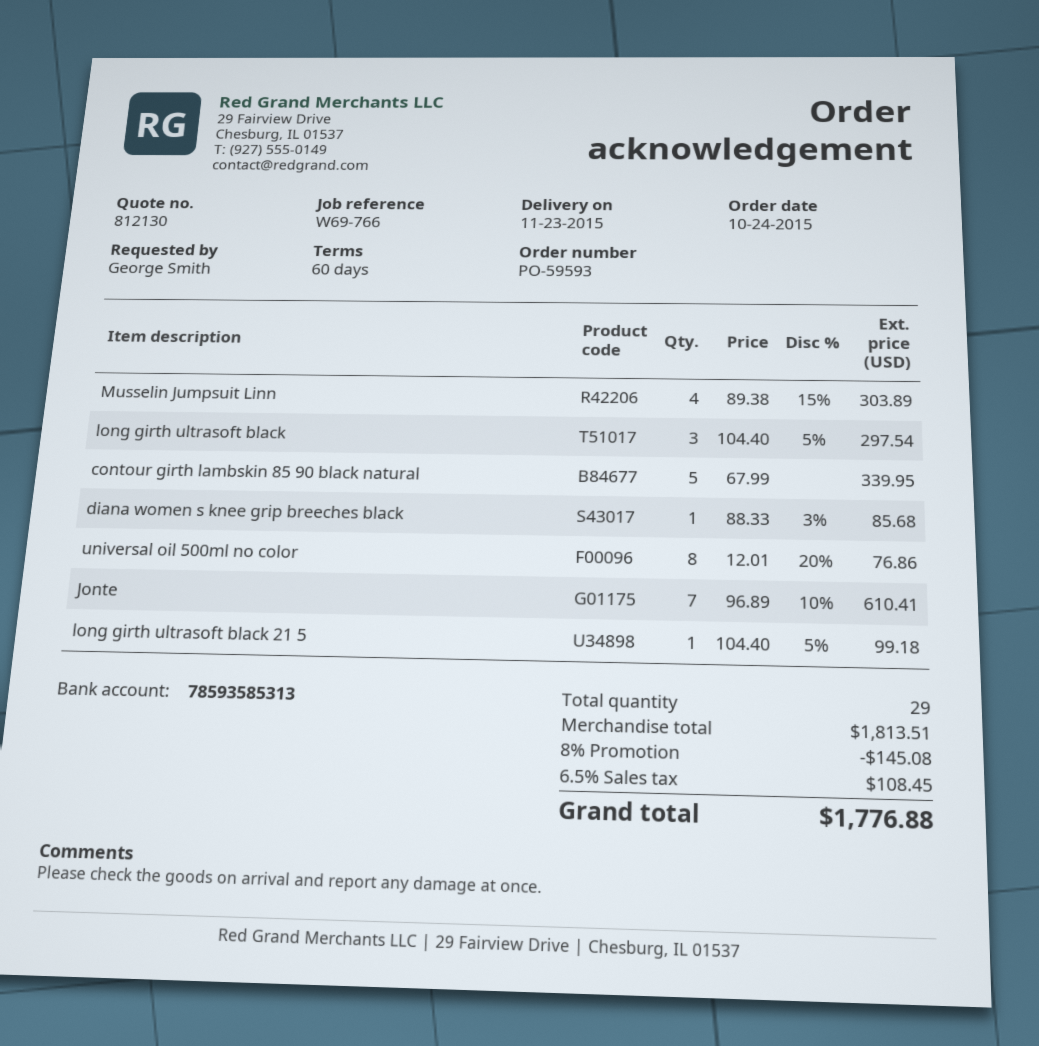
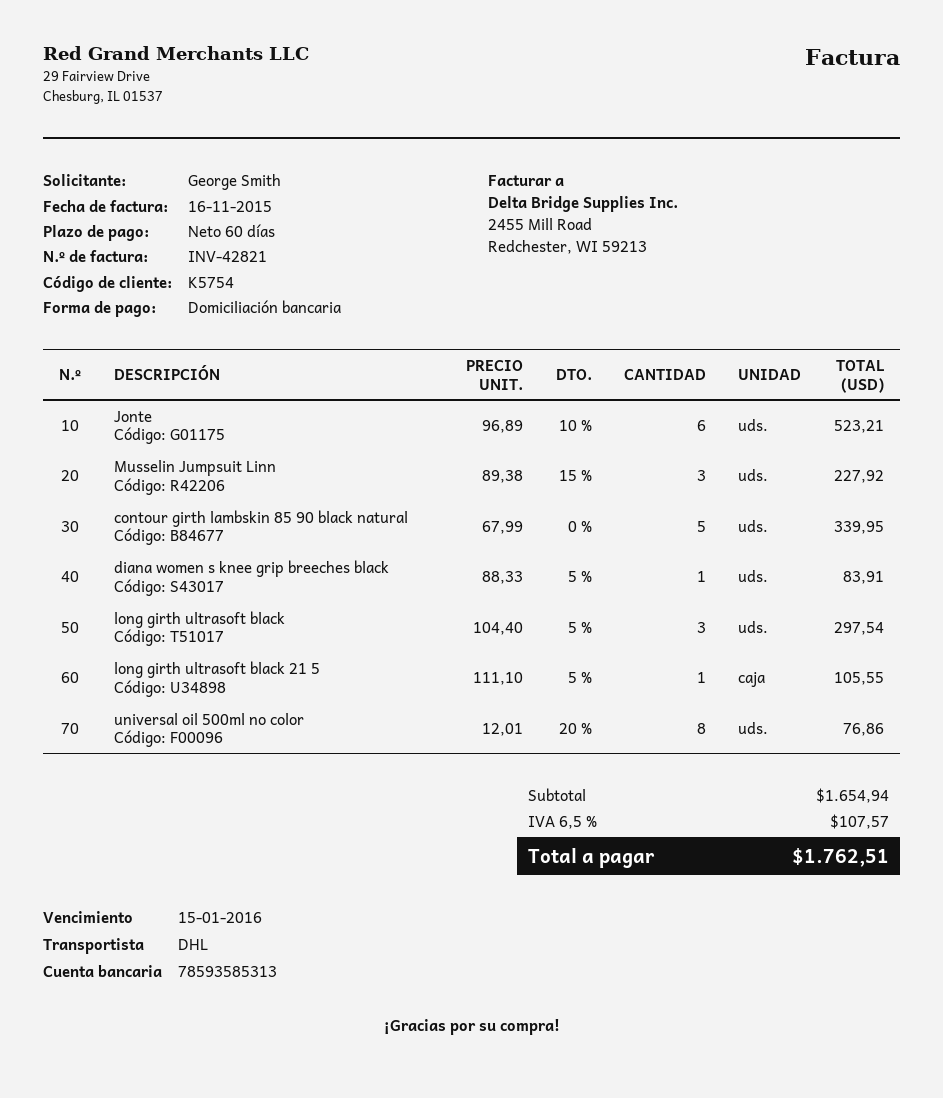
Musselin Jumpsuit Linn: 4 x 89.38 - 15% = 303.89 -> 3 x 89.38 - 15% = 227.92
diana women s knee grip breeches black: 1 x 88.33 - 3% = 85.68 -> 1 x 88.33 - 5% = 83.91
Jonte: 7 x 96.89 - 10% = 610.41 -> 6 x 96.89 - 10% = 523.21
long girth ultrasoft black 21 5: 1 x 104.40 - 5% = 99.18 -> 1 x 111.10 - 5% = 105.55
subtotal: 1813.51 -> 1654.94
discount: 8% = 145.08 -> none
tax: 6.5% = 108.45 -> 6.5% = 107.57
total: 1776.88 -> 1762.51

